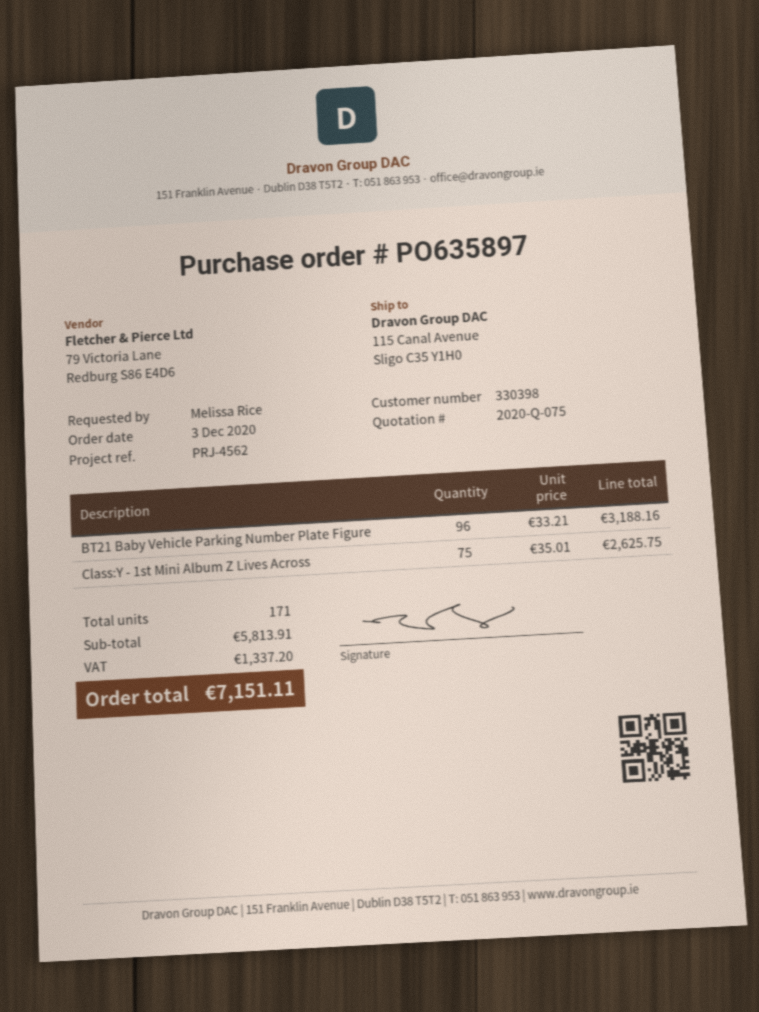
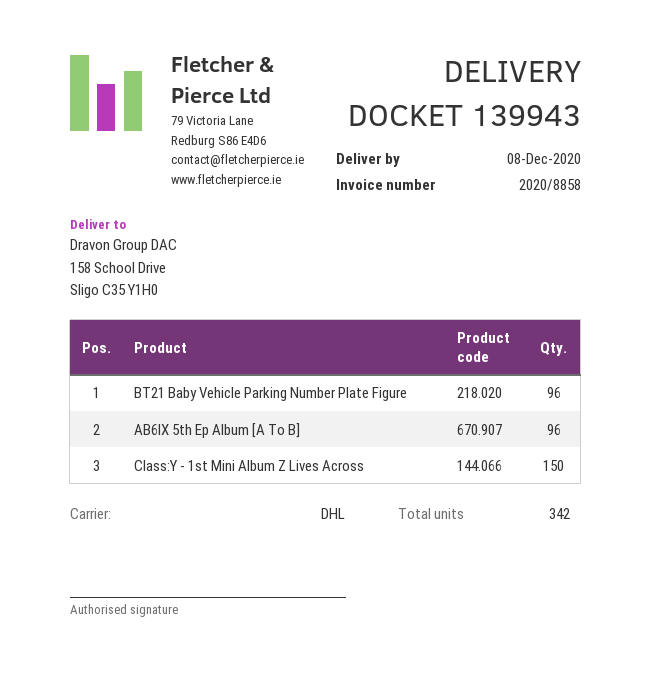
ship to: 115 Canal Avenue, Sligo C35 Y1H0 -> 158 School Drive, Sligo C35 Y1H0
Class:Y - 1st Mini Album Z Lives Across: 75 -> 150
AB6IX 5th Ep Album [A To B]: none -> 96
total quantity: 171 -> 342

